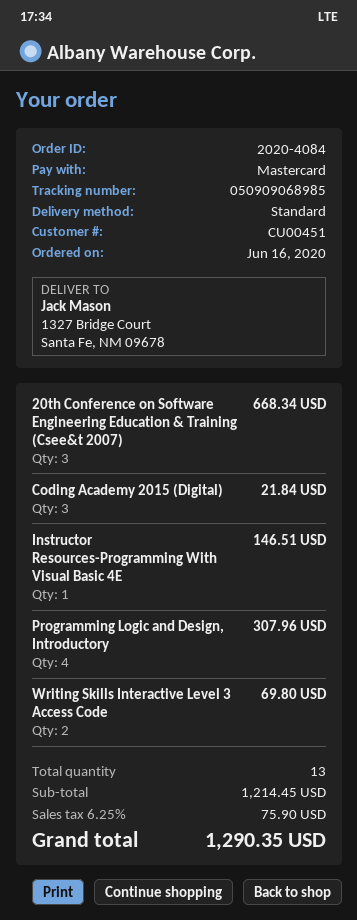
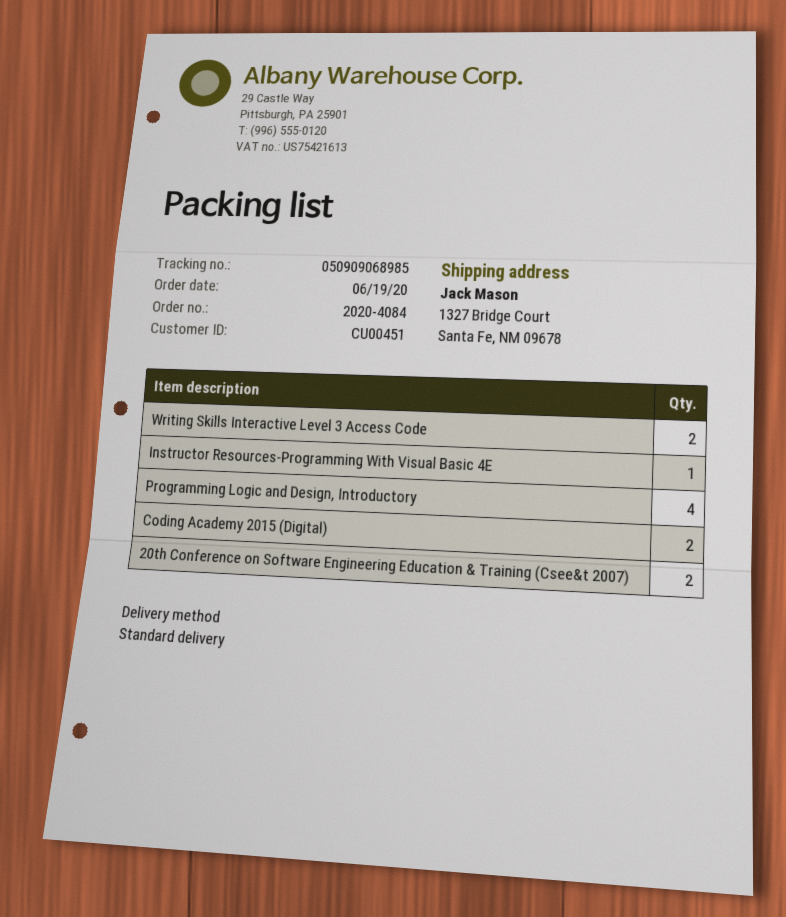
order date: 2020-06-16 -> 2020-06-19
20th Conference on Software Engineering Education & Training (Csee&t 2007): 3 -> 2
Coding Academy 2015 (Digital): 3 -> 2

